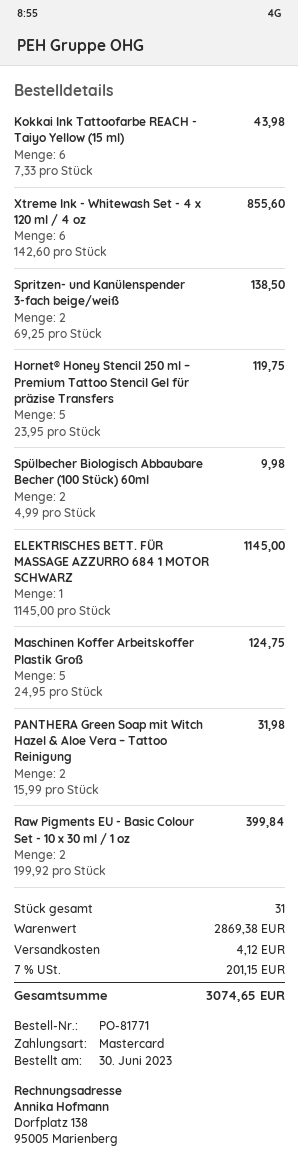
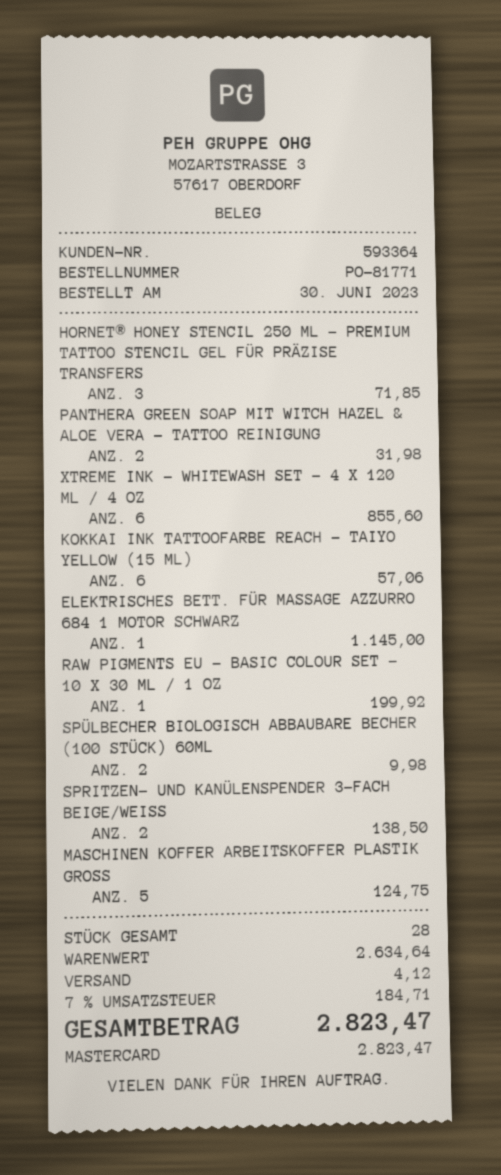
Kokkai Ink Tattoofarbe REACH - Taiyo Yellow (15 ml): 6 for 43.98 -> 6 for 57.06
Hornet® Honey Stencil 250 ml – Premium Tattoo Stencil Gel für präzise Transfers: 5 for 119.75 -> 3 for 71.85
Raw Pigments EU - Basic Colour Set - 10 x 30 ml / 1 oz: 2 for 399.84 -> 1 for 199.92
total quantity: 31 -> 28
subtotal: 2869.38 -> 2634.64
tax: 7% = 201.15 -> 7% = 184.71
total: 3074.65 -> 2823.47

